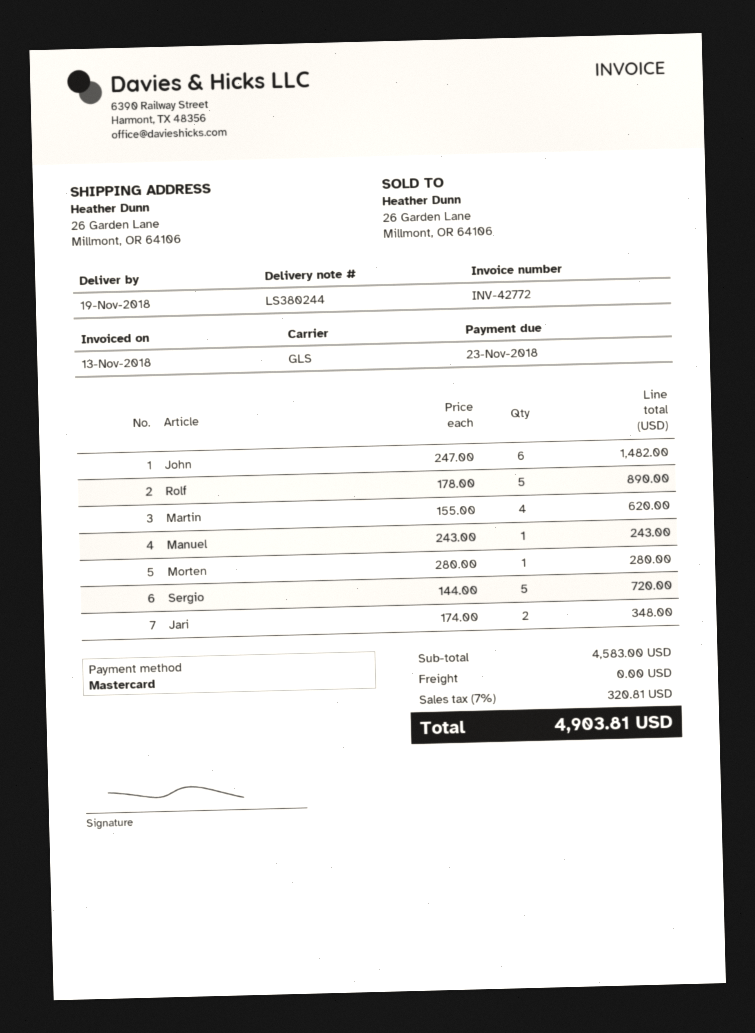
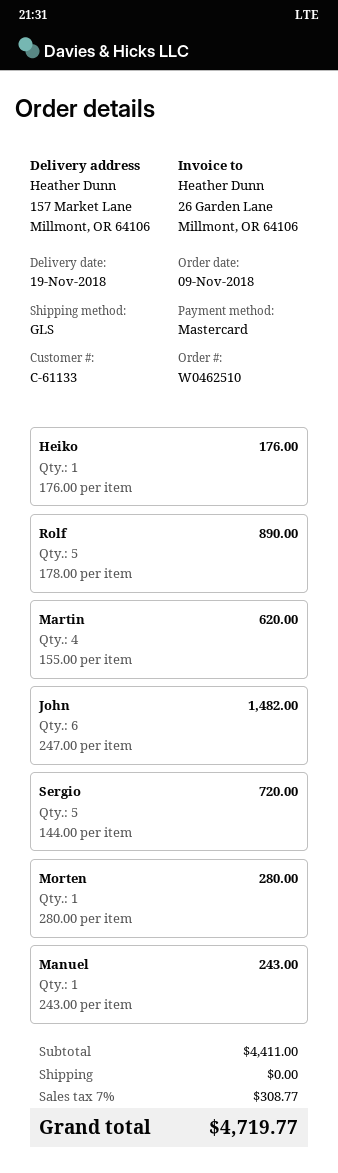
ship to: 26 Garden Lane, Millmont, OR 64106 -> 157 Market Lane, Millmont, OR 64106
Jari: 2 x 174.00 = 348.00 -> none
Heiko: none -> 1 x 176.00 = 176.00
subtotal: 4583.00 -> 4411.00
tax: 7% = 320.81 -> 7% = 308.77
total: 4903.81 -> 4719.77

